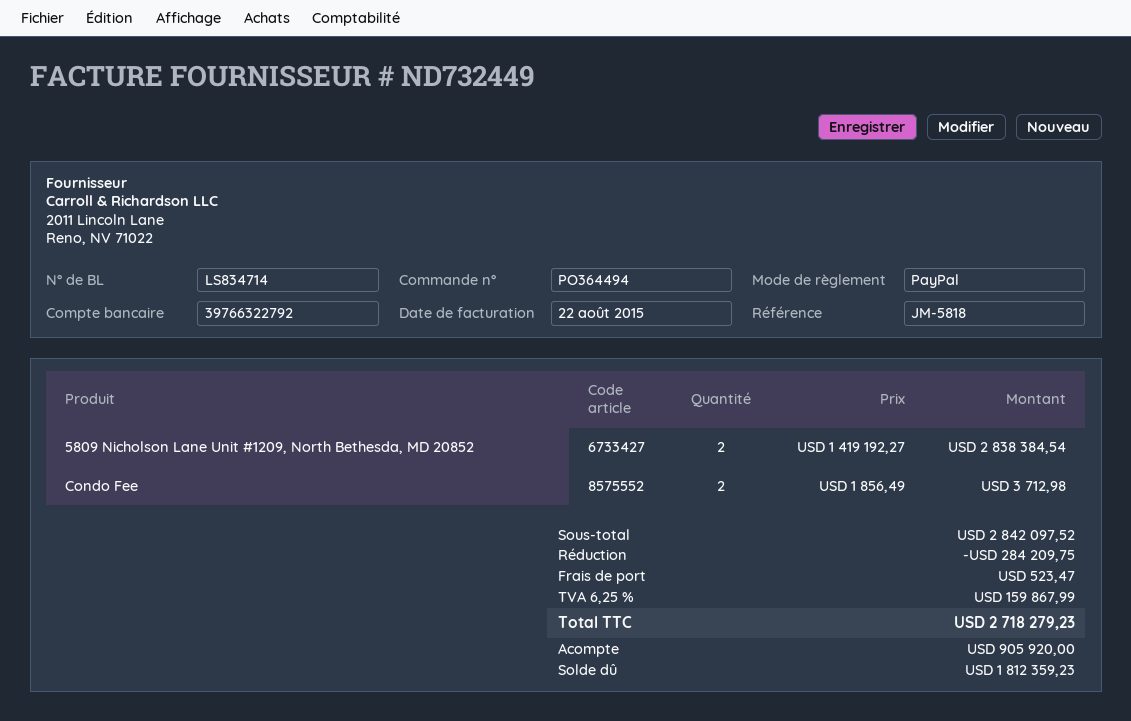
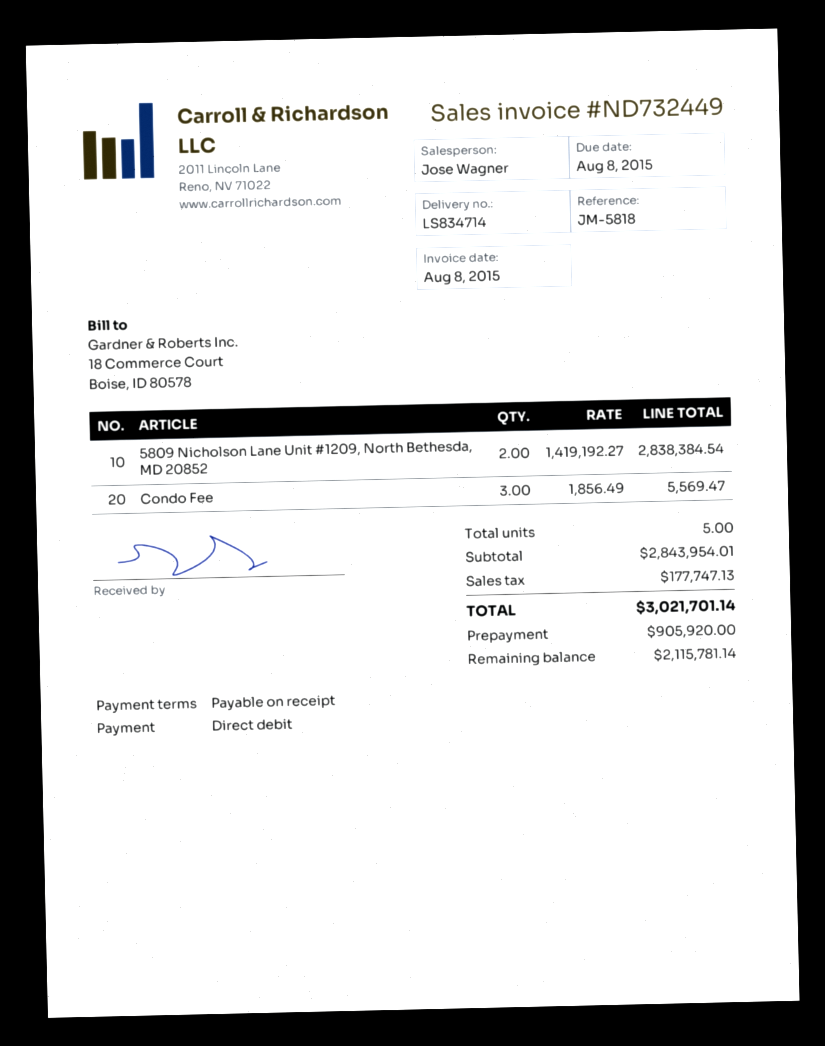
invoice date: 2015-08-22 -> 2015-08-08
payment method: PayPal -> direct debit
Condo Fee: 2 x 1856.49 = 3712.98 -> 3 x 1856.49 = 5569.47
subtotal: 2842097.52 -> 2843954.01
discount: 284209.75 -> none
shipping: 523.47 -> none
tax: 159867.99 -> 177747.13
total: 2718279.23 -> 3021701.14
balance: 1812359.23 -> 2115781.14

